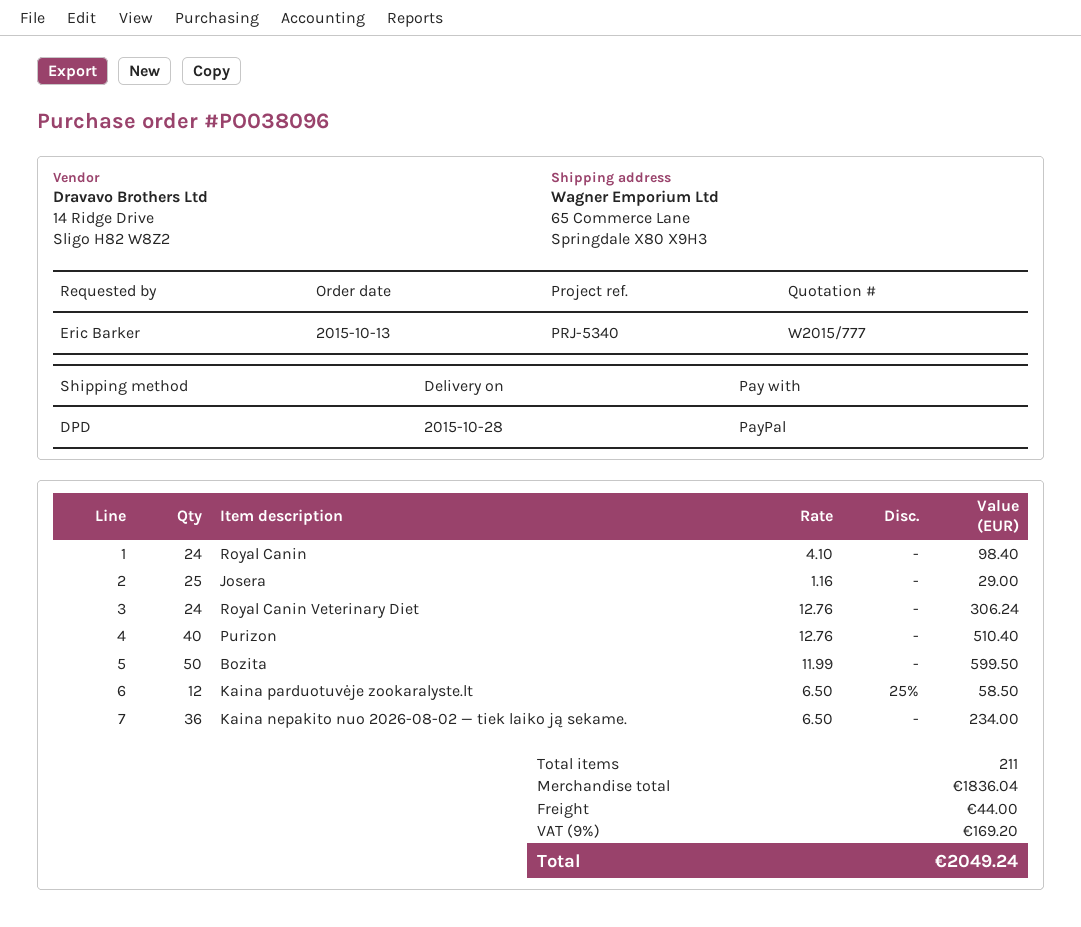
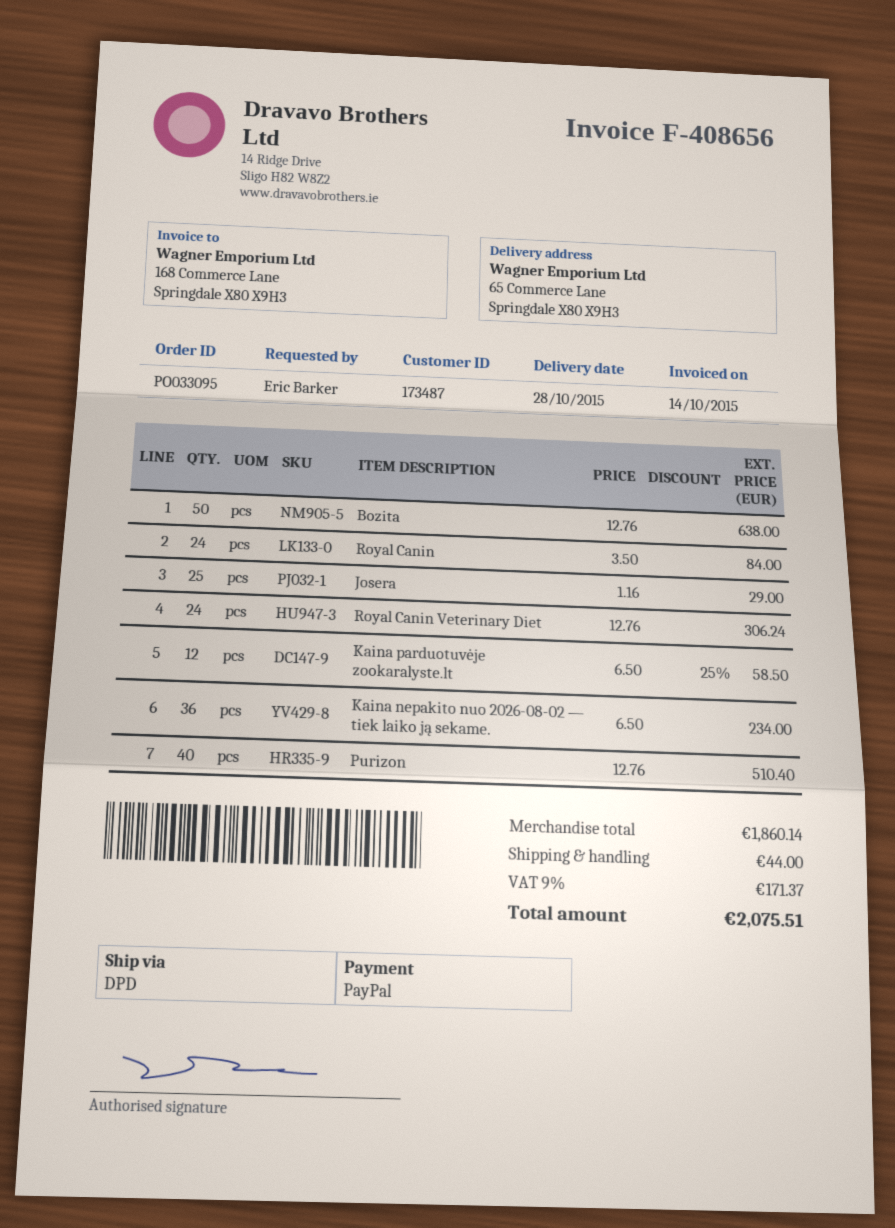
order number: PO038096 -> PO033095
Royal Canin: 24 x 4.10 = 98.40 -> 24 x 3.50 = 84.00
Bozita: 50 x 11.99 = 599.50 -> 50 x 12.76 = 638.00
subtotal: 1836.04 -> 1860.14
tax: 9% = 169.20 -> 9% = 171.37
total: 2049.24 -> 2075.51

